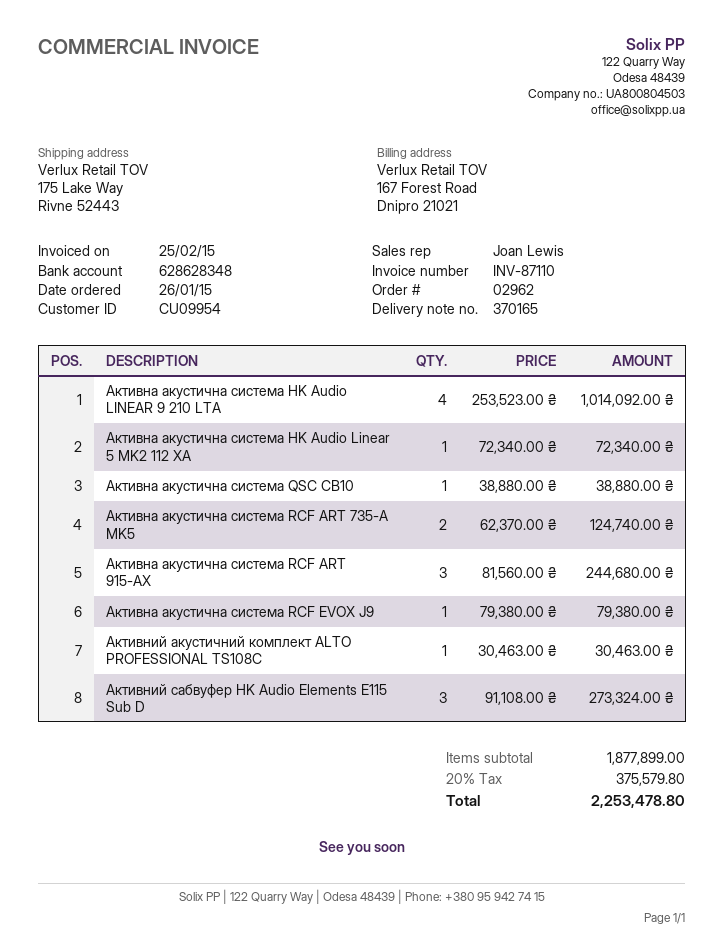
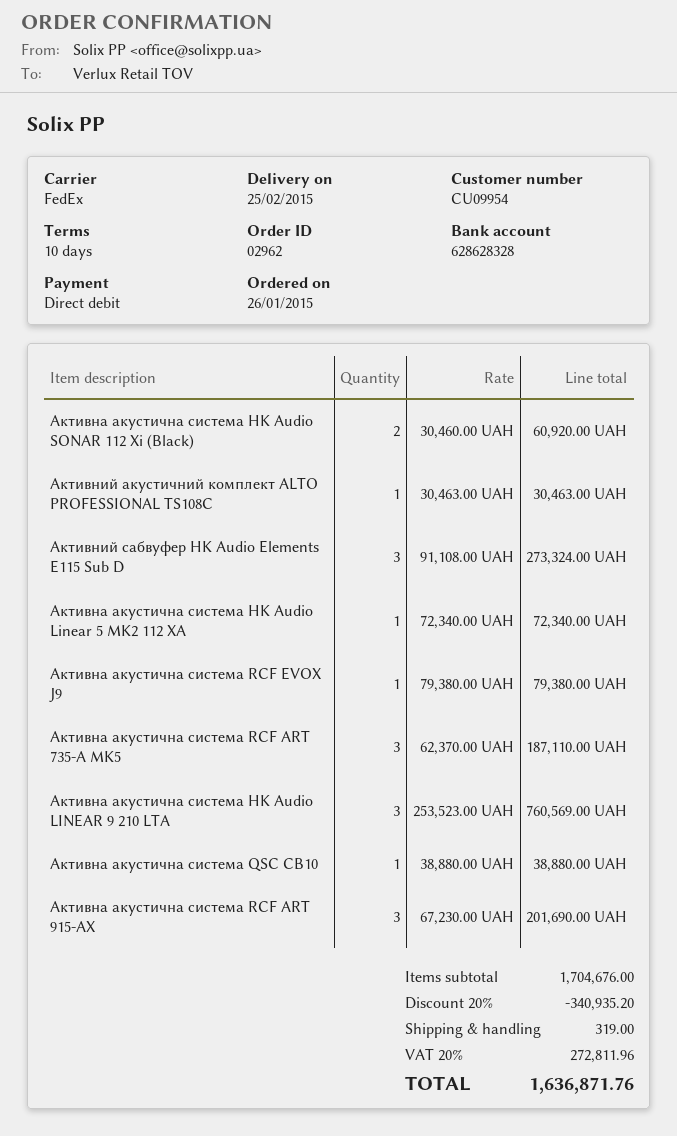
bank account: 628628348 -> 628628328
Активна акустична система HK Audio LINEAR 9 210 LTA: 4 x 253523.00 = 1014092.00 -> 3 x 253523.00 = 760569.00
Активна акустична система RCF ART 735-A MK5: 2 x 62370.00 = 124740.00 -> 3 x 62370.00 = 187110.00
Активна акустична система RCF ART 915-AX: 3 x 81560.00 = 244680.00 -> 3 x 67230.00 = 201690.00
Активна акустична система HK Audio SONAR 112 Xi (Black): none -> 2 x 30460.00 = 60920.00
subtotal: 1877899.00 -> 1704676.00
discount: none -> 20% = 340935.20
shipping: none -> 319.00
tax: 20% = 375579.80 -> 20% = 272811.96
total: 2253478.80 -> 1636871.76

